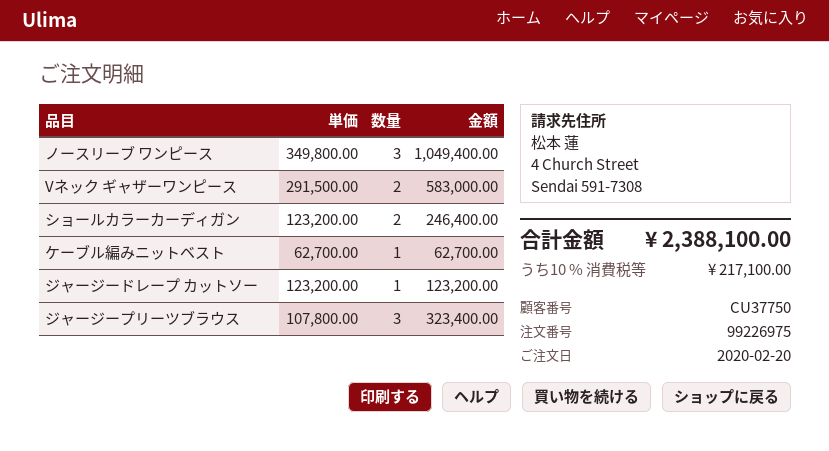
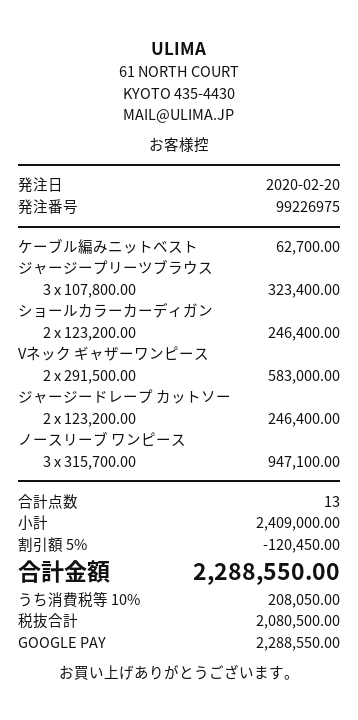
ノースリーブ ワンピース: 3 x 349800.00 = 1049400.00 -> 3 x 315700.00 = 947100.00
ジャージードレープ カットソー: 1 x 123200.00 = 123200.00 -> 2 x 123200.00 = 246400.00
discount: none -> 5% = 120450.00
tax: 10% = 217100.00 -> 10% = 208050.00
total: 2388100.00 -> 2288550.00

